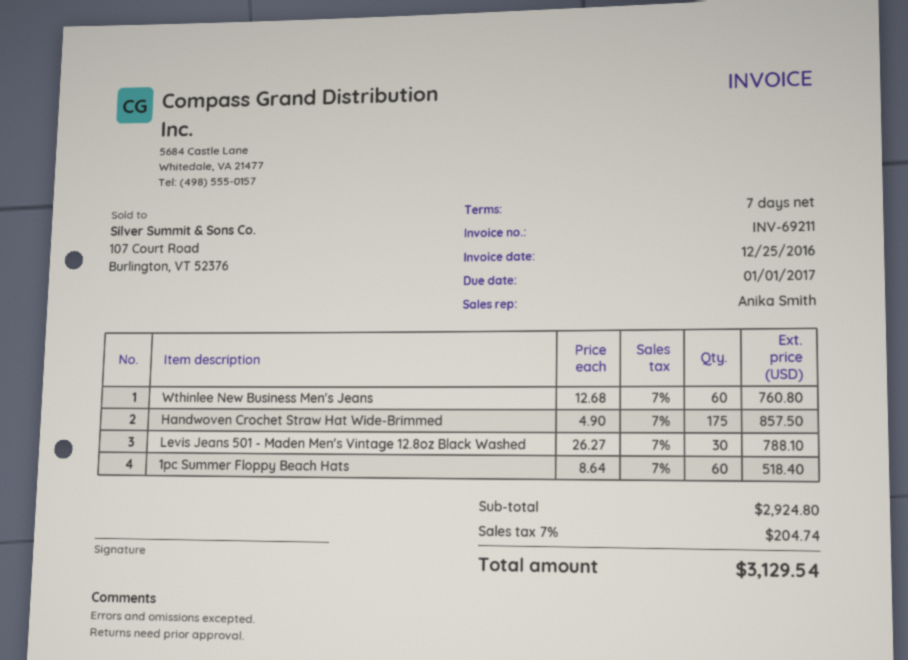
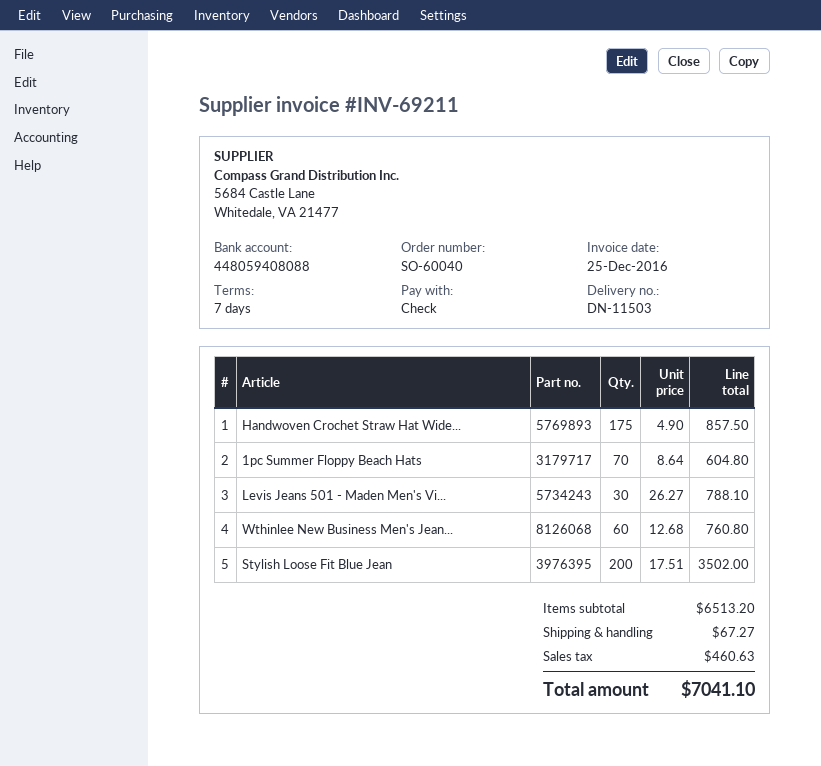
1pc Summer Floppy Beach Hats: 60 x 8.64 = 518.40 -> 70 x 8.64 = 604.80
Stylish Loose Fit Blue Jean: none -> 200 x 17.51 = 3502.00
subtotal: 2924.80 -> 6513.20
shipping: none -> 67.27
tax: 204.74 -> 460.63
total: 3129.54 -> 7041.10

